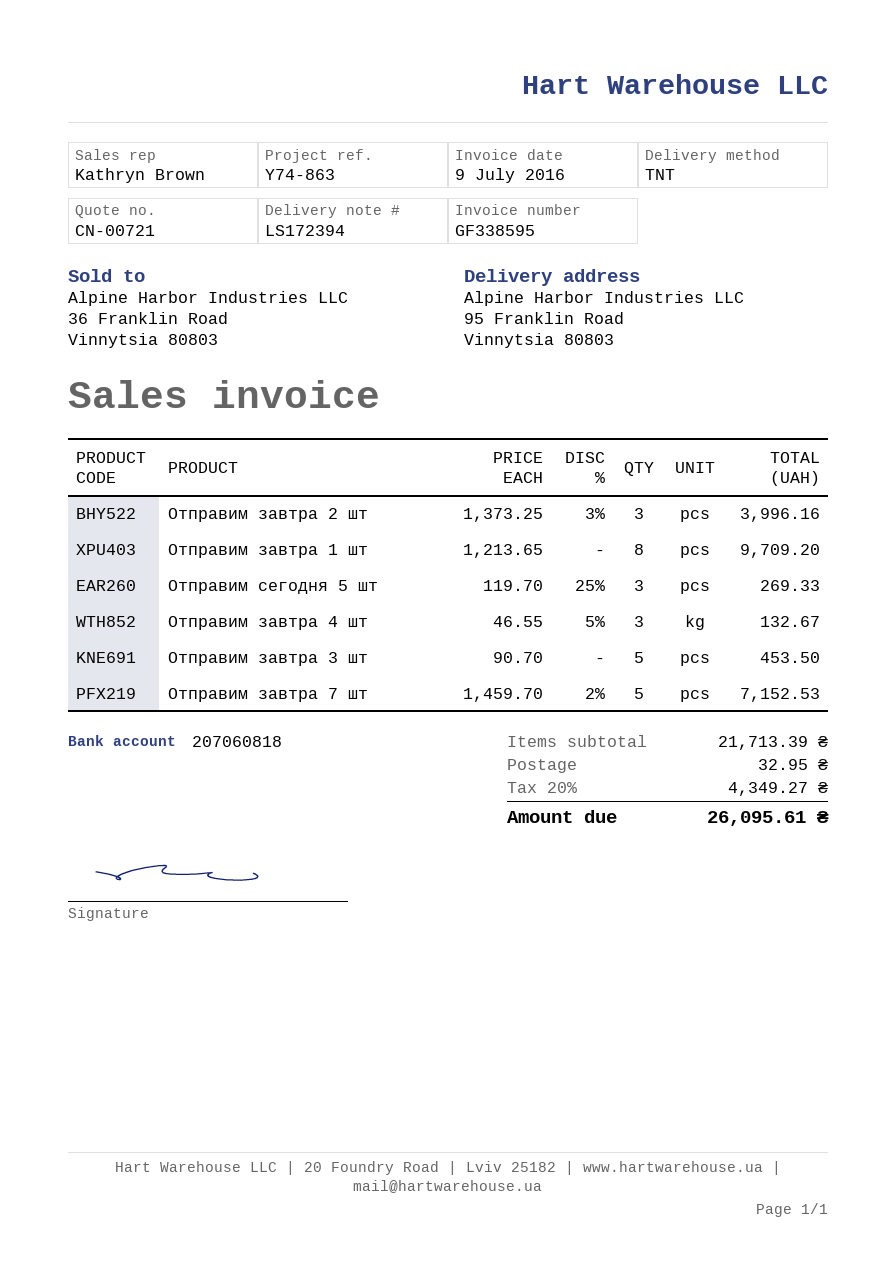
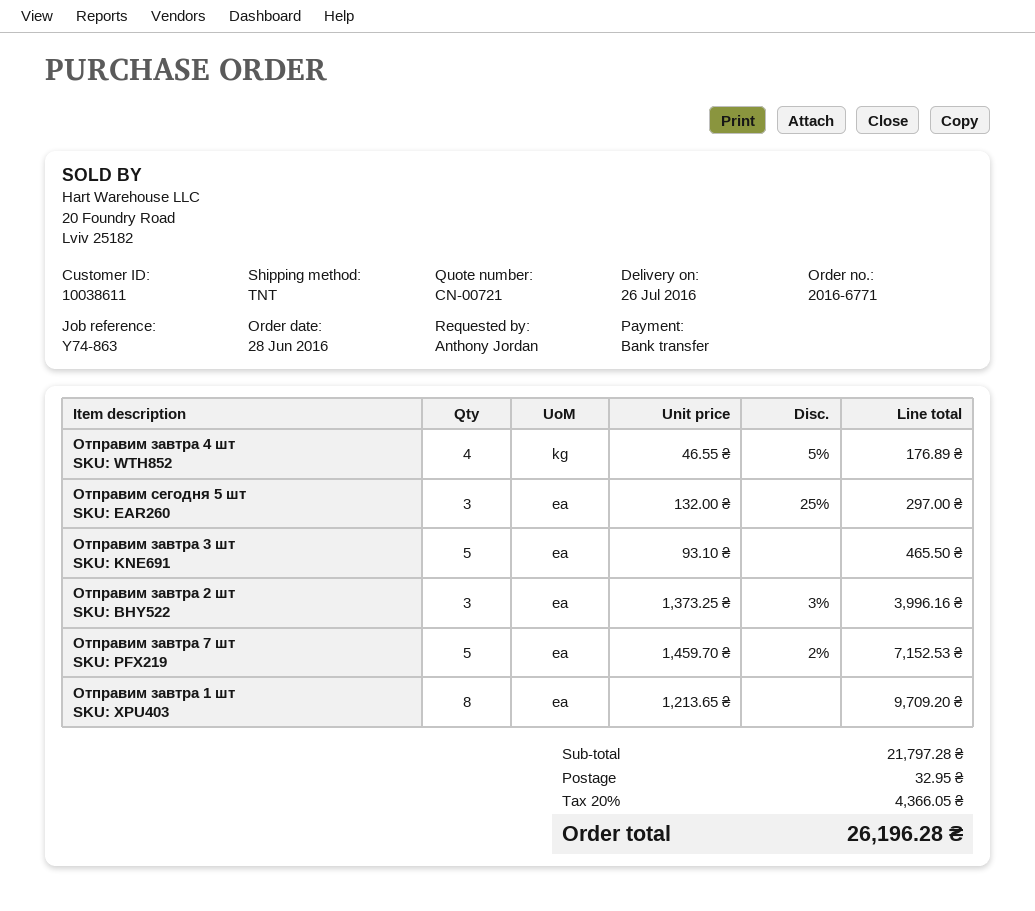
Отправим сегодня 5 шт: 3 x 119.70 - 25% = 269.33 -> 3 x 132.00 - 25% = 297.00
Отправим завтра 4 шт: 3 x 46.55 - 5% = 132.67 -> 4 x 46.55 - 5% = 176.89
Отправим завтра 3 шт: 5 x 90.70 = 453.50 -> 5 x 93.10 = 465.50
subtotal: 21713.39 -> 21797.28
tax: 20% = 4349.27 -> 20% = 4366.05
total: 26095.61 -> 26196.28

